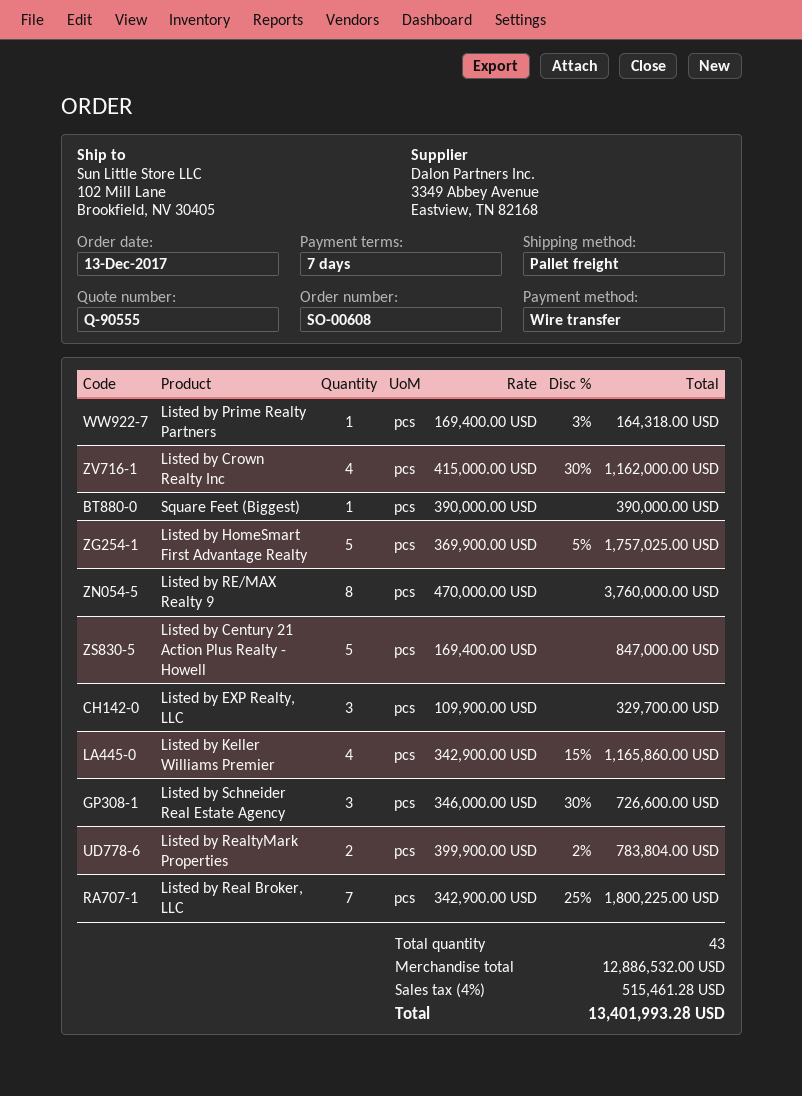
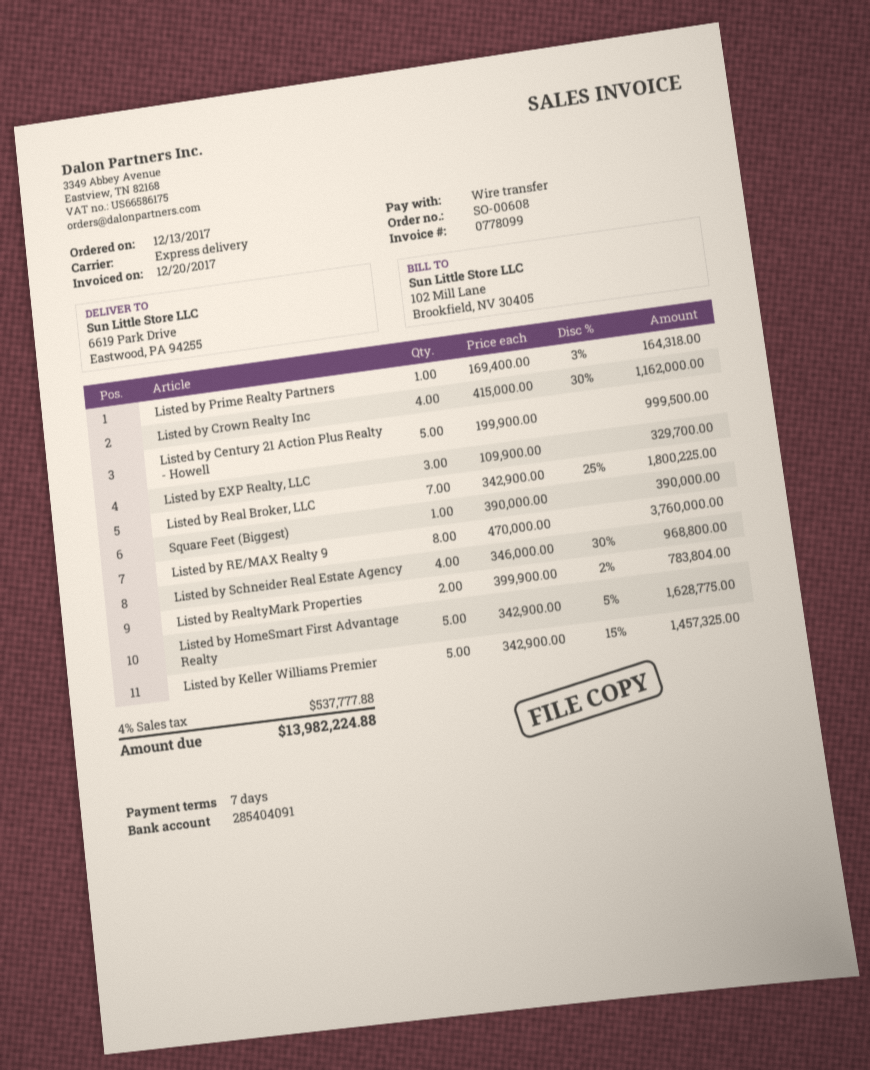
shipping method: pallet freight -> express
ship to: 102 Mill Lane, Brookfield, NV 30405 -> 6619 Park Drive, Eastwood, PA 94255
Listed by HomeSmart First Advantage Realty: 5 x 369900.00 - 5% = 1757025.00 -> 5 x 342900.00 - 5% = 1628775.00
Listed by Century 21 Action Plus Realty - Howell: 5 x 169400.00 = 847000.00 -> 5 x 199900.00 = 999500.00
Listed by Keller Williams Premier: 4 x 342900.00 - 15% = 1165860.00 -> 5 x 342900.00 - 15% = 1457325.00
Listed by Schneider Real Estate Agency: 3 x 346000.00 - 30% = 726600.00 -> 4 x 346000.00 - 30% = 968800.00
tax: 4% = 515461.28 -> 4% = 537777.88
total: 13401993.28 -> 13982224.88

